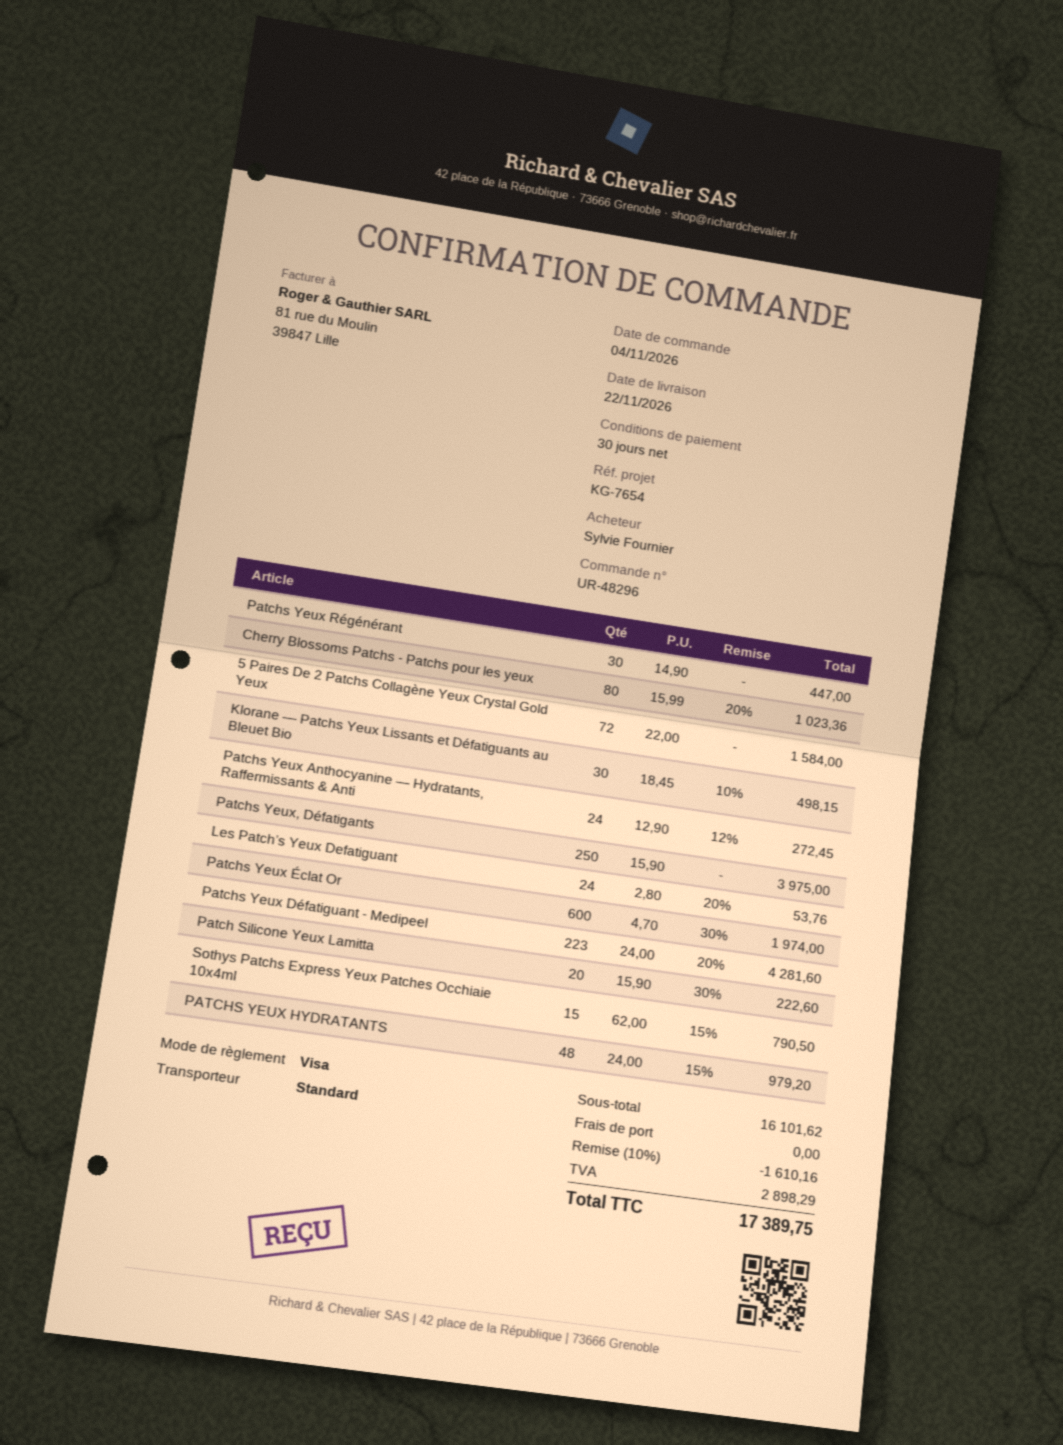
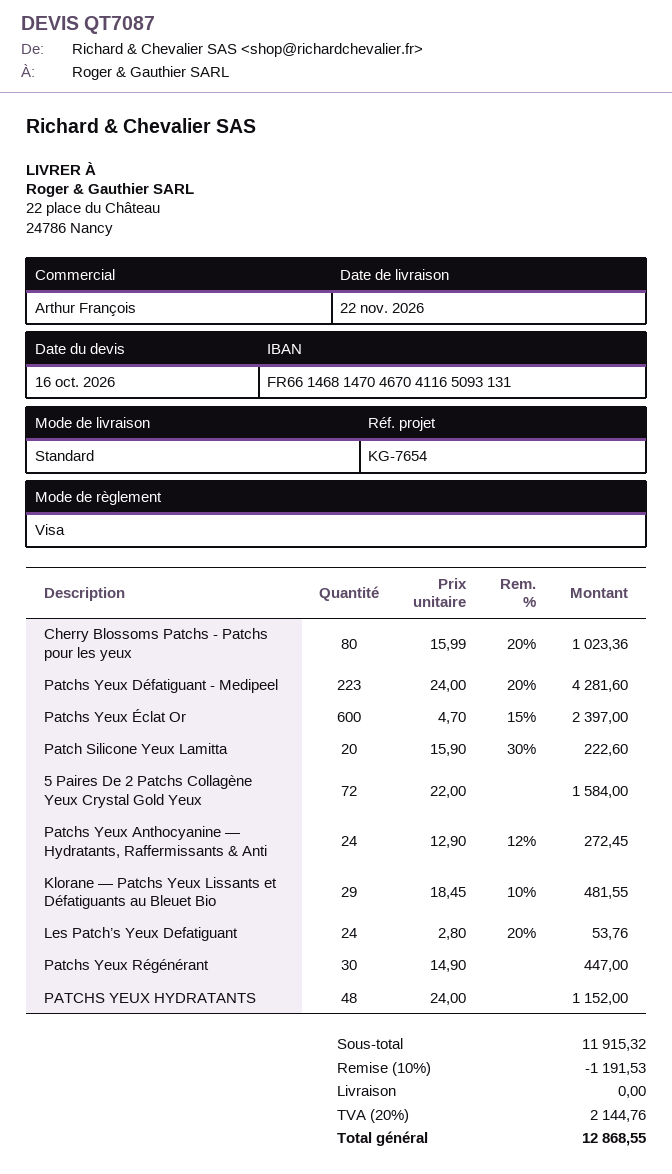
Klorane — Patchs Yeux Lissants et Défatiguants au Bleuet Bio: 30 x 18.45 - 10% = 498.15 -> 29 x 18.45 - 10% = 481.55
Patchs Yeux, Défatigants: 250 x 15.90 = 3975.00 -> none
Patchs Yeux Éclat Or: 600 x 4.70 - 30% = 1974.00 -> 600 x 4.70 - 15% = 2397.00
Sothys Patchs Express Yeux Patches Occhiaie 10x4ml: 15 x 62.00 - 15% = 790.50 -> none
PATCHS YEUX HYDRATANTS: 48 x 24.00 - 15% = 979.20 -> 48 x 24.00 = 1152.00
subtotal: 16101.62 -> 11915.32
discount: 10% = 1610.16 -> 10% = 1191.53
tax: 2898.29 -> 2144.76
total: 17389.75 -> 12868.55

